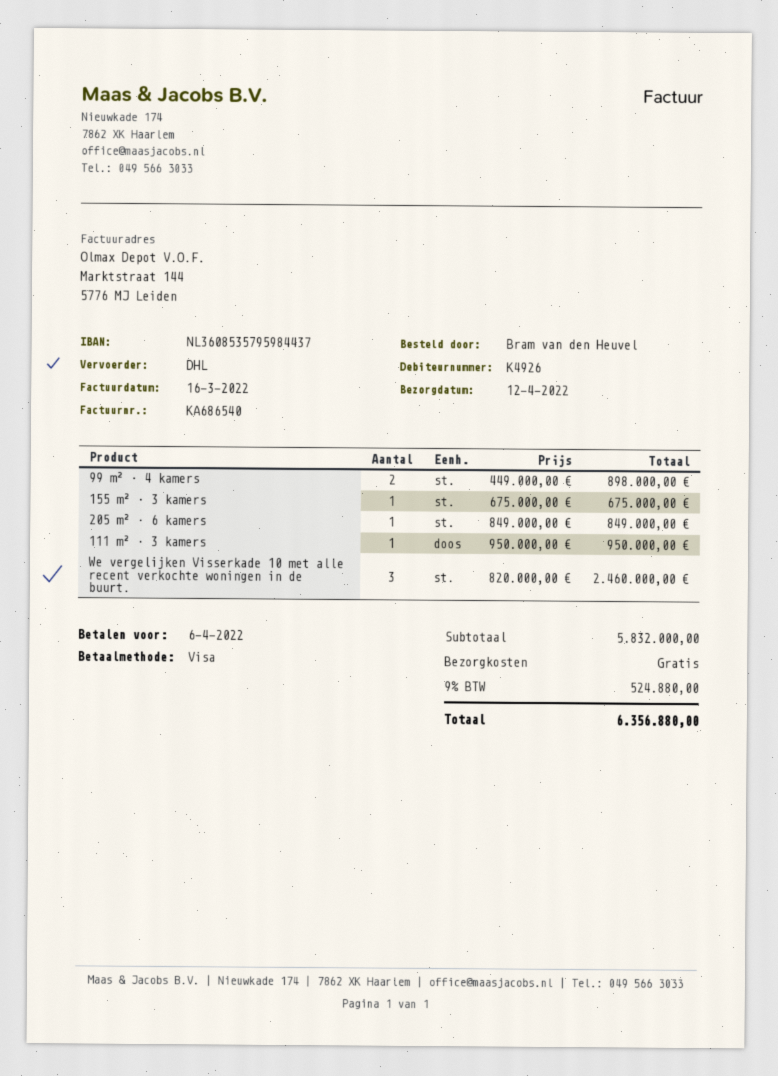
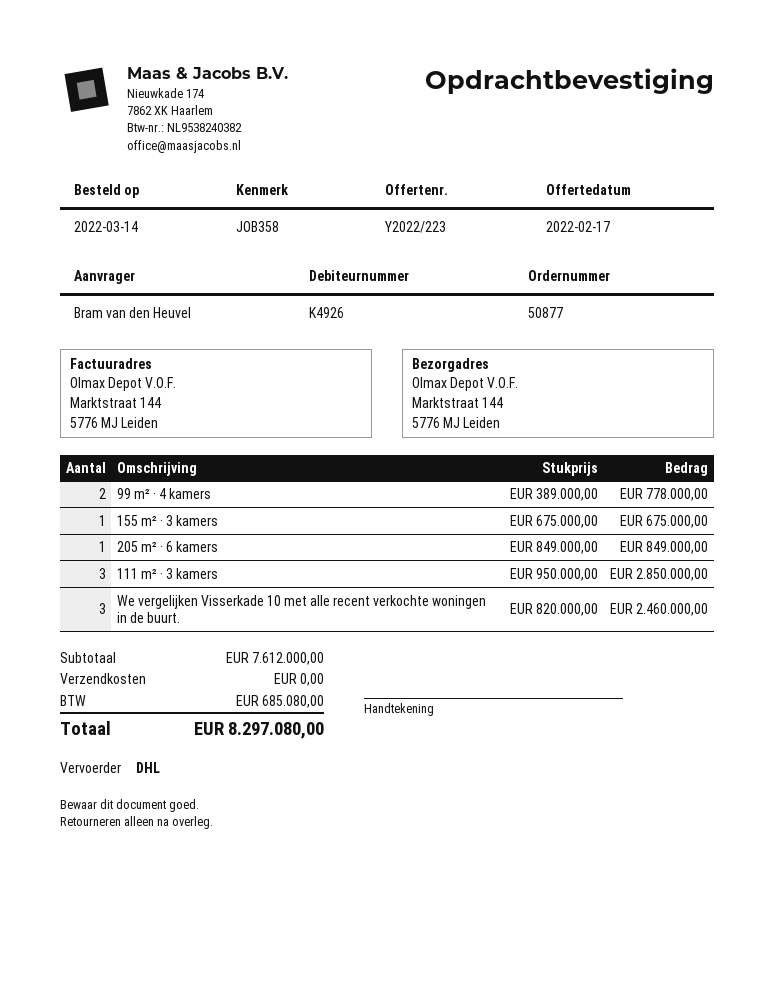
99 m² · 4 kamers: 2 x 449000.00 = 898000.00 -> 2 x 389000.00 = 778000.00
111 m² · 3 kamers: 1 x 950000.00 = 950000.00 -> 3 x 950000.00 = 2850000.00
subtotal: 5832000.00 -> 7612000.00
tax: 524880.00 -> 685080.00
total: 6356880.00 -> 8297080.00

